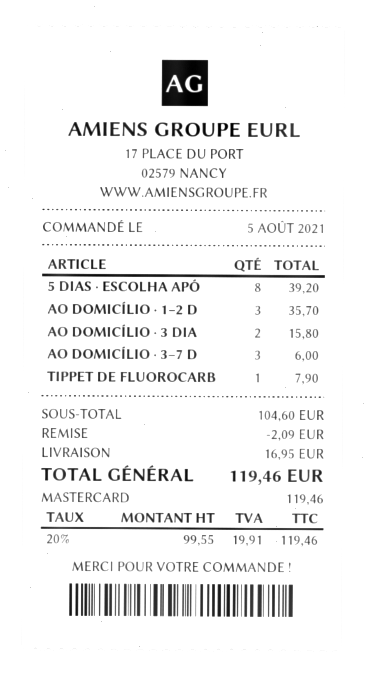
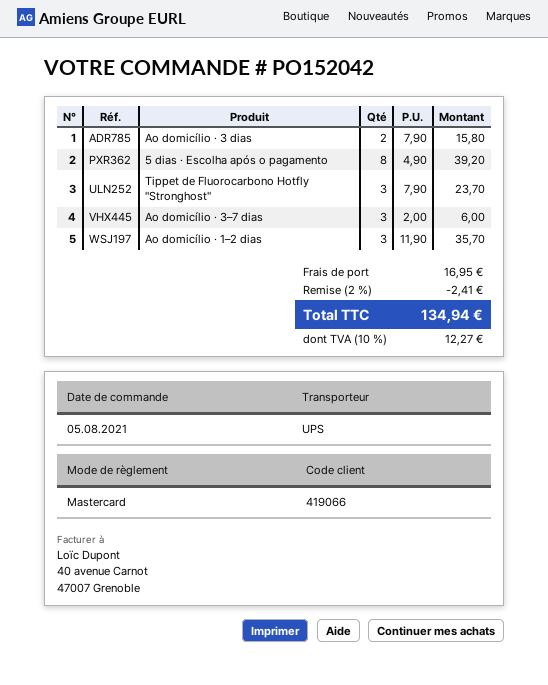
TIPPET DE FLUOROCARB: 1 for 7.90 -> 3 for 23.70
discount: 2.09 -> 2.41
tax: 20% = 19.91 -> 10% = 12.27
total: 119.46 -> 134.94

